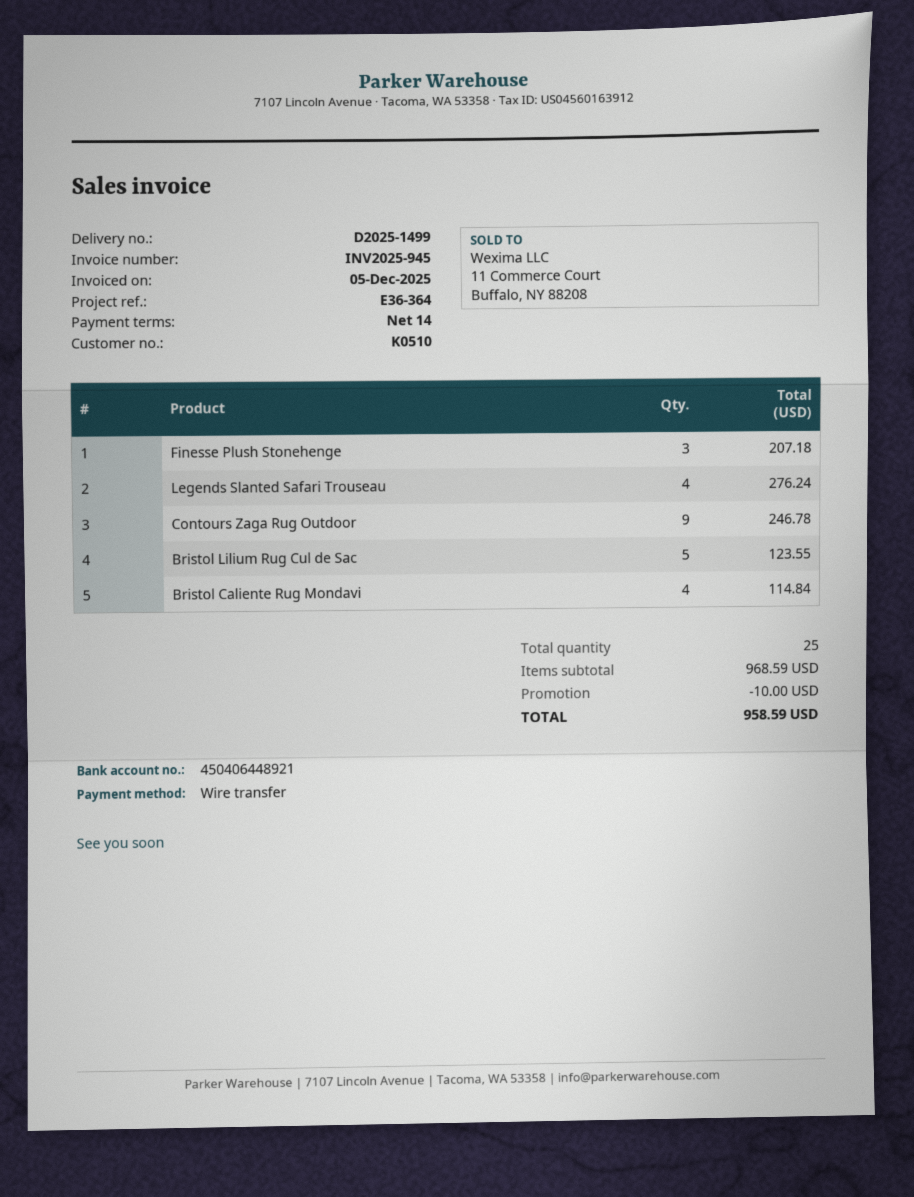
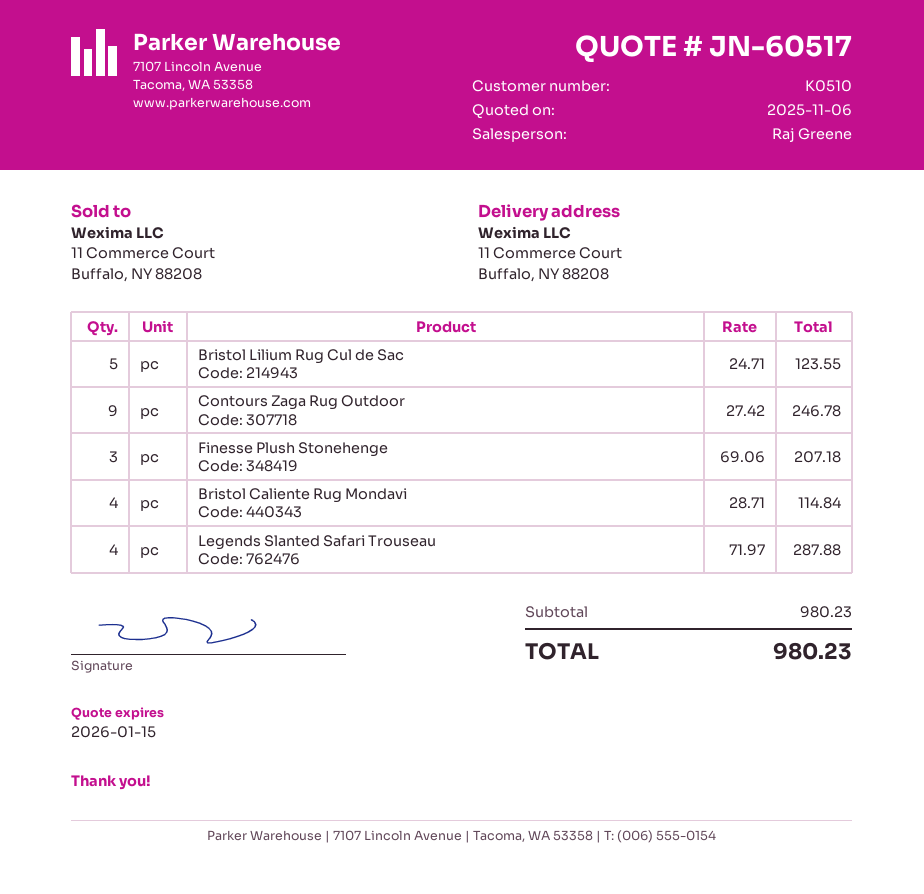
Legends Slanted Safari Trouseau: 4 for 276.24 -> 4 for 287.88
subtotal: 968.59 -> 980.23
discount: 10.00 -> none
total: 958.59 -> 980.23

